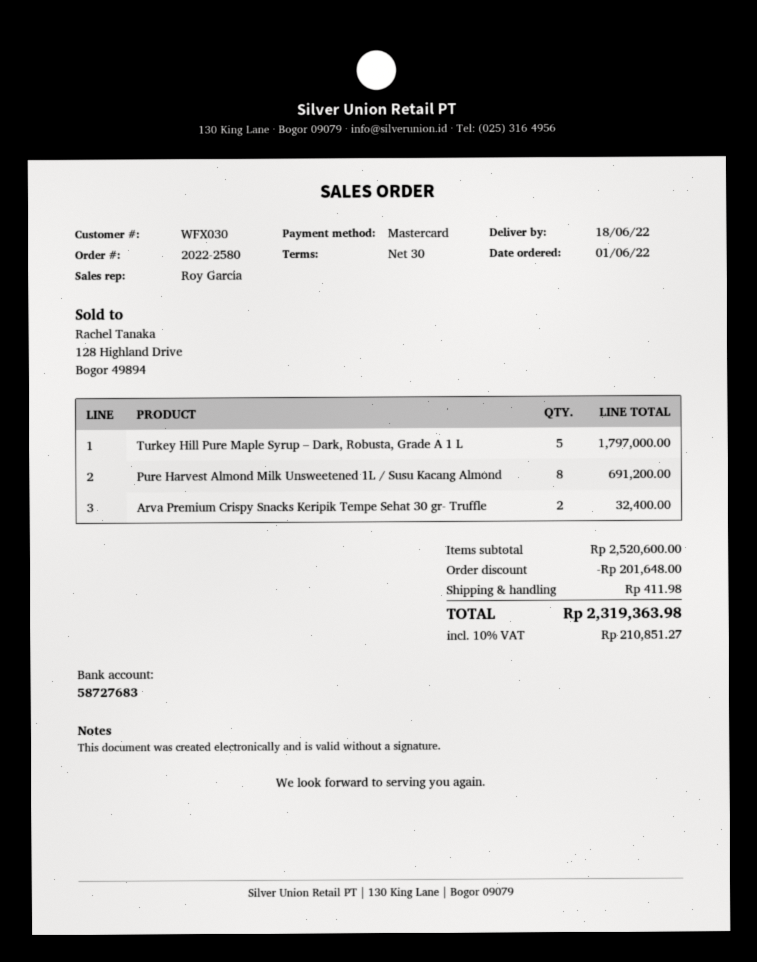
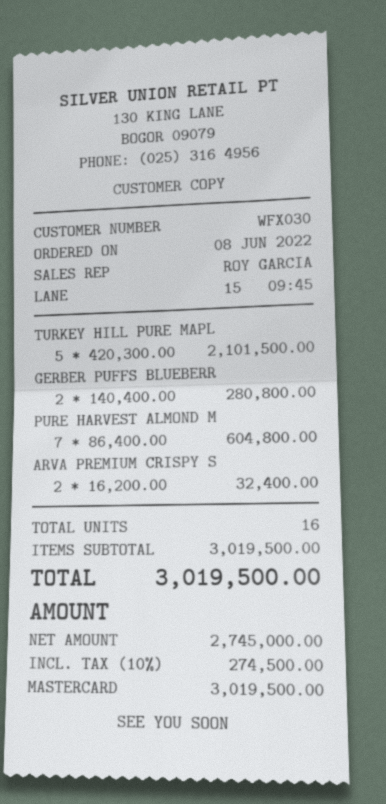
order date: 2022-06-01 -> 2022-06-08
Turkey Hill Pure Maple Syrup – Dark, Robusta, Grade A 1 L: 5 for 1797000.00 -> 5 for 2101500.00
Pure Harvest Almond Milk Unsweetened 1L / Susu Kacang Almond: 8 for 691200.00 -> 7 for 604800.00
GERBER PUFFS BLUEBERR: none -> 2 for 280800.00
subtotal: 2520600.00 -> 3019500.00
discount: 201648.00 -> none
shipping: 411.98 -> none
tax: 10% = 210851.27 -> 10% = 274500.00
total: 2319363.98 -> 3019500.00

